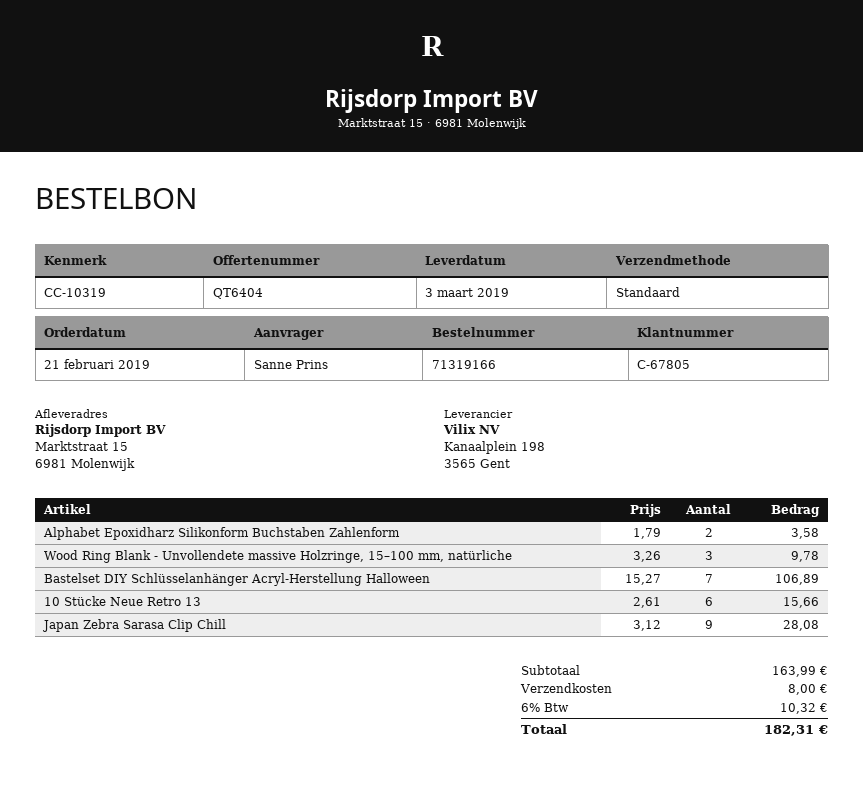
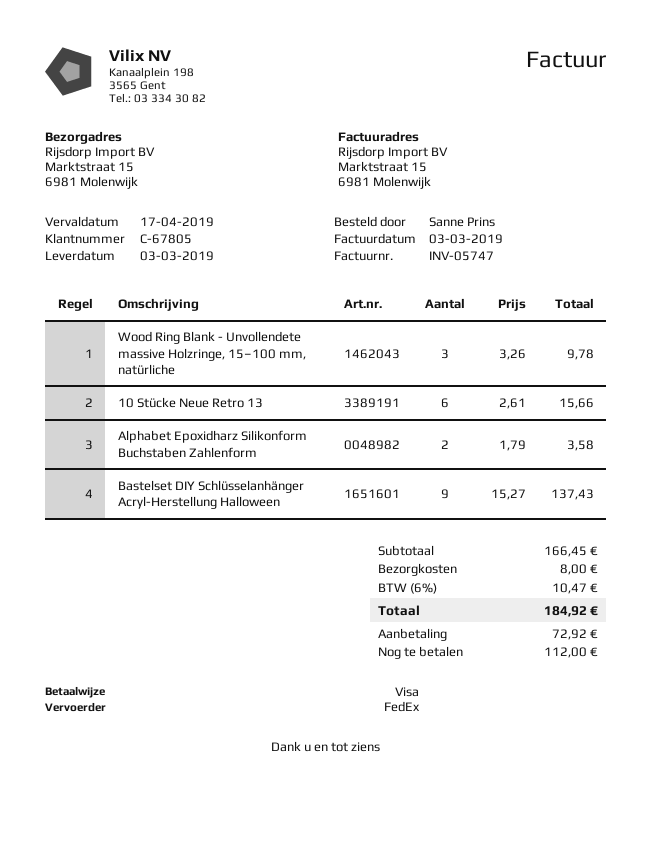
shipping method: standard -> FedEx
Bastelset DIY Schlüsselanhänger Acryl-Herstellung Halloween: 7 x 15.27 = 106.89 -> 9 x 15.27 = 137.43
Japan Zebra Sarasa Clip Chill: 9 x 3.12 = 28.08 -> none
subtotal: 163.99 -> 166.45
tax: 6% = 10.32 -> 6% = 10.47
total: 182.31 -> 184.92

